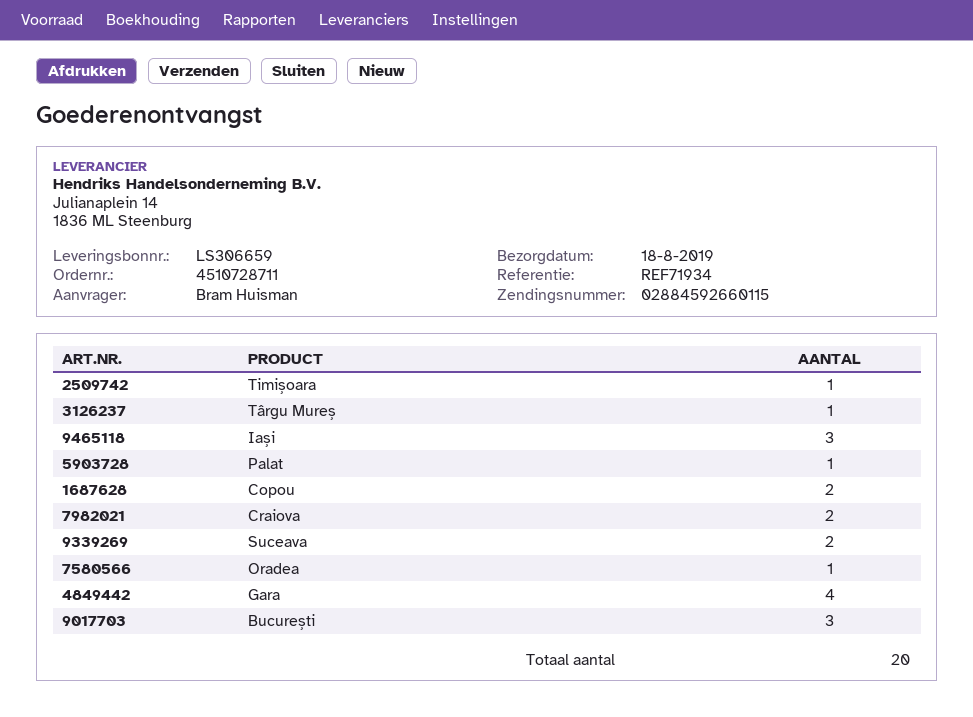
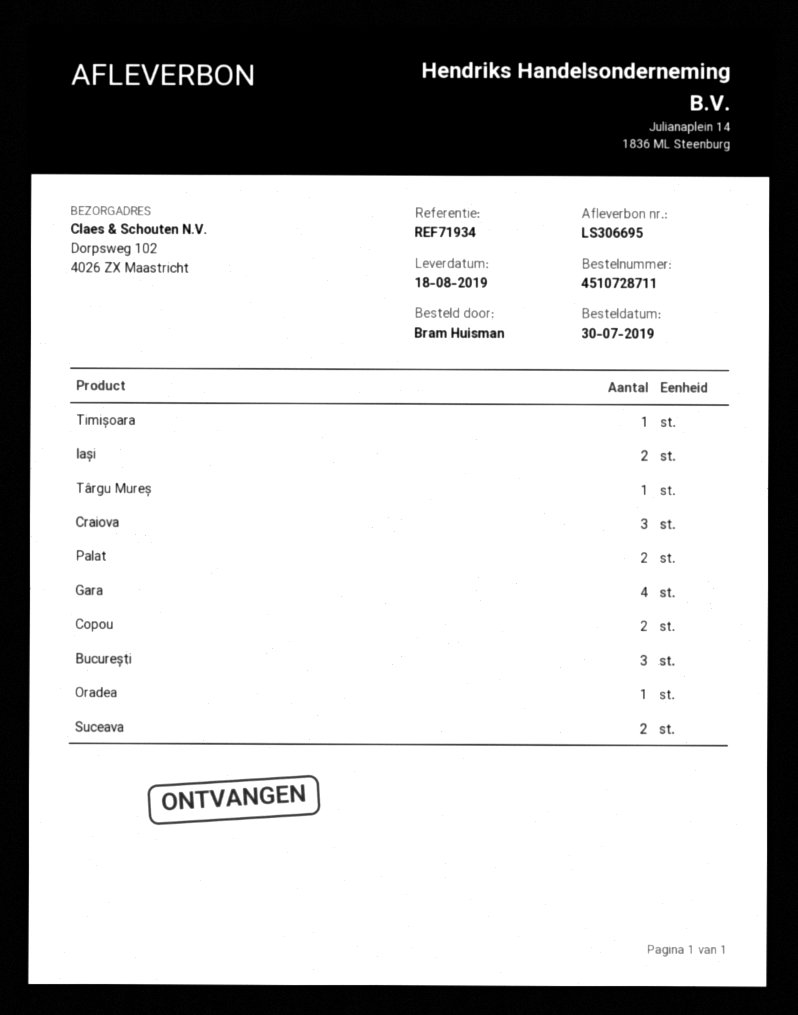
delivery note number: LS306659 -> LS306695
Iași: 3 -> 2
Palat: 1 -> 2
Craiova: 2 -> 3

